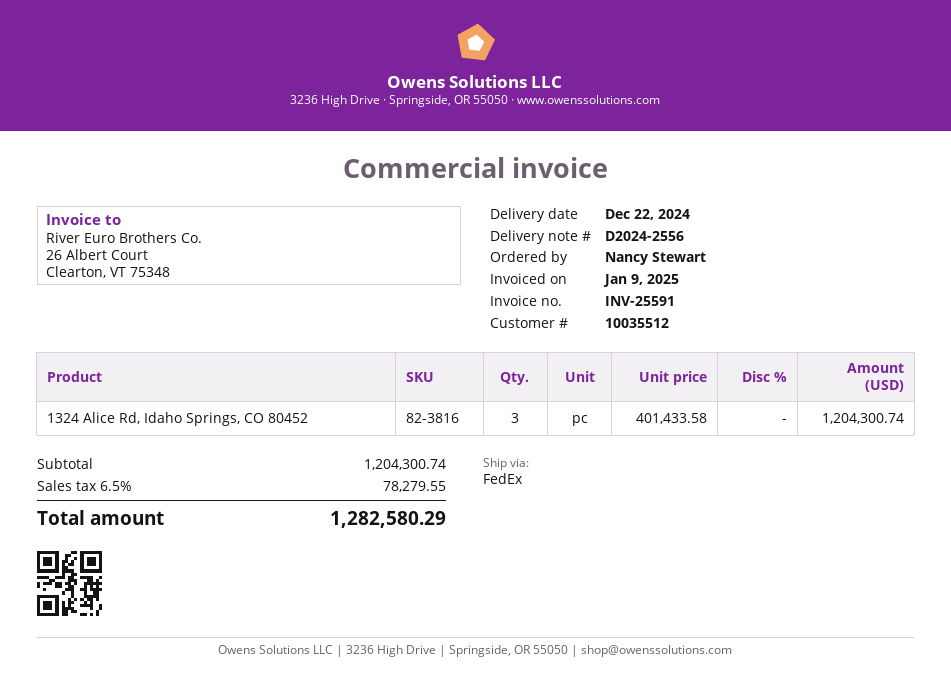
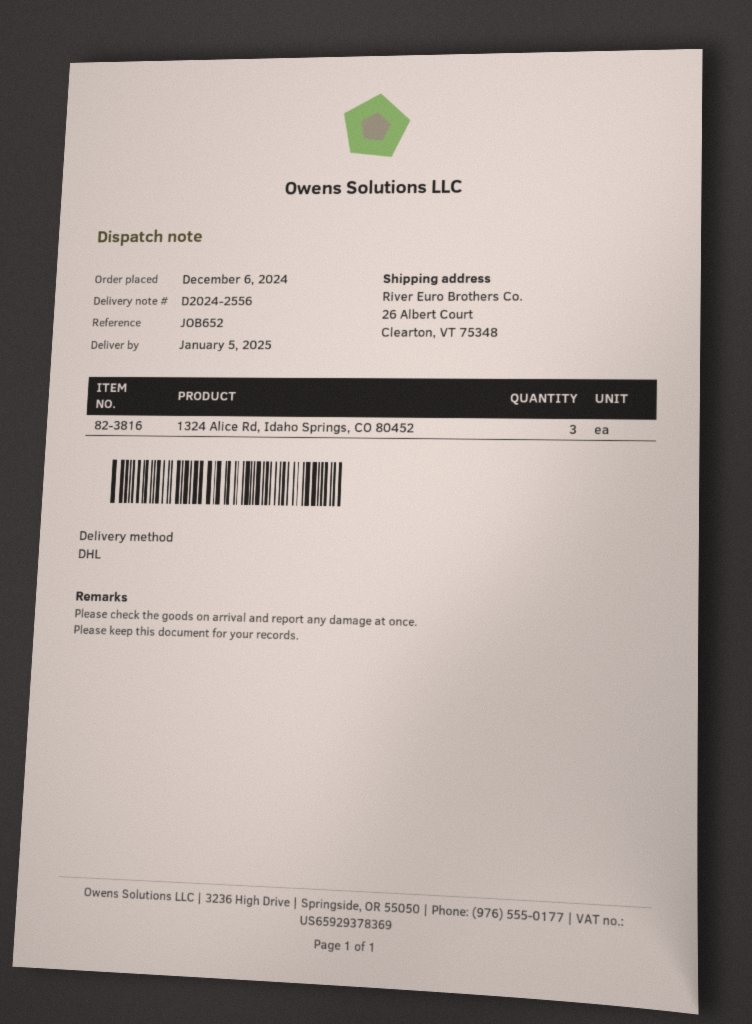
delivery date: 2024-12-22 -> 2025-01-05
shipping method: FedEx -> DHL

